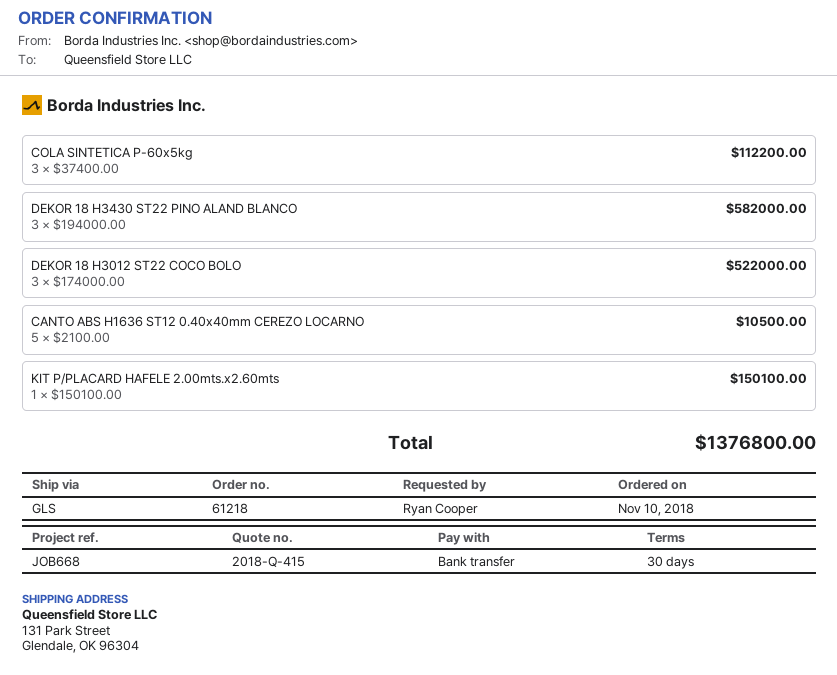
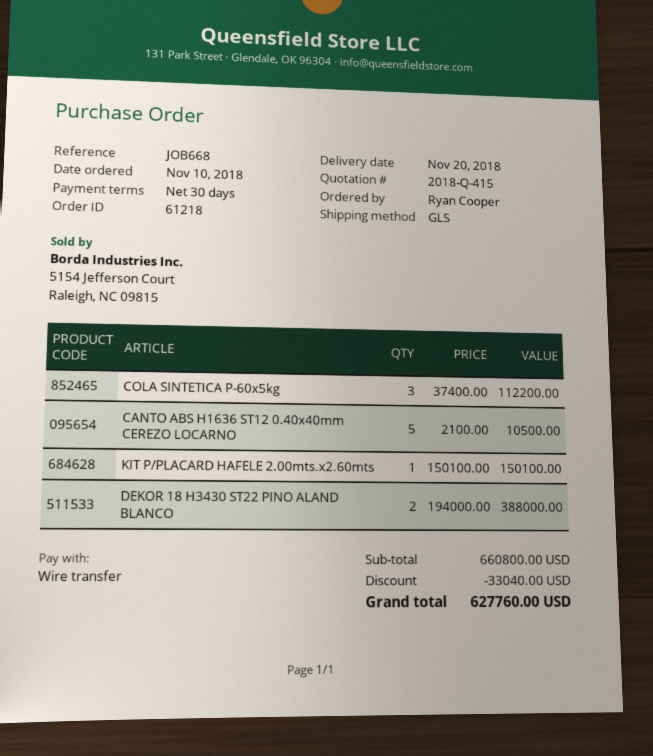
DEKOR 18 H3430 ST22 PINO ALAND BLANCO: 3 x 194000.00 = 582000.00 -> 2 x 194000.00 = 388000.00
DEKOR 18 H3012 ST22 COCO BOLO: 3 x 174000.00 = 522000.00 -> none
discount: none -> 33040.00
total: 1376800.00 -> 627760.00

